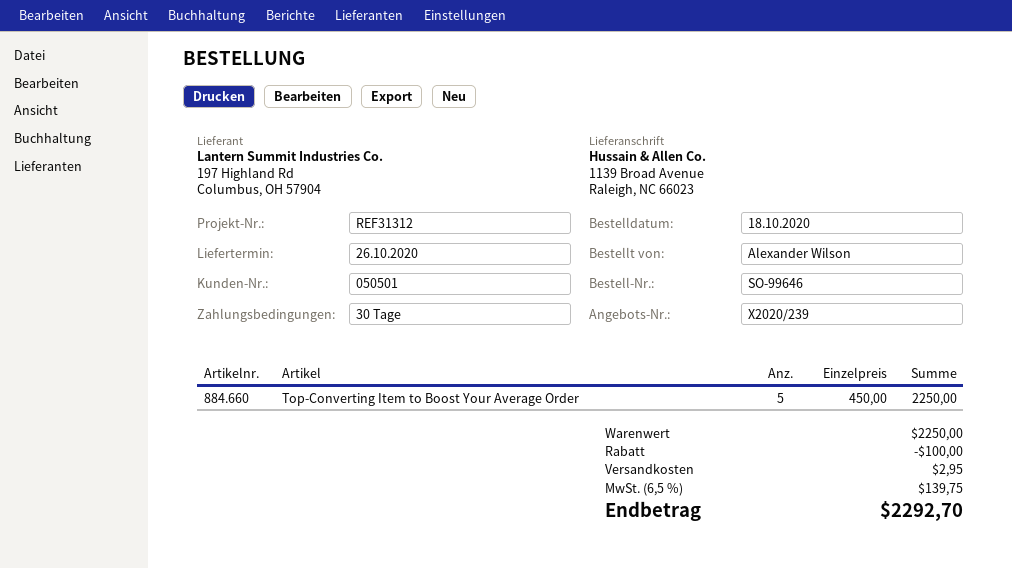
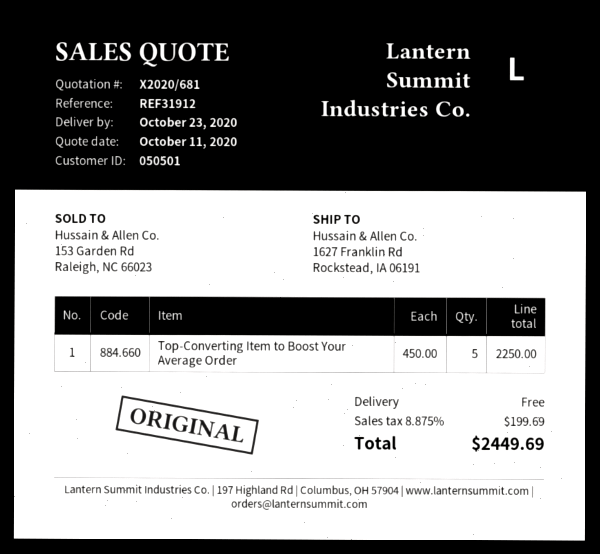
quote number: X2020/239 -> X2020/681
delivery date: 2020-10-26 -> 2020-10-23
reference: REF31312 -> REF31912
ship to: 1139 Broad Avenue, Raleigh, NC 66023 -> 1627 Franklin Rd, Rockstead, IA 06191
discount: 100.00 -> none
shipping: 2.95 -> 0.00
tax: 6.5% = 139.75 -> 8.875% = 199.69
total: 2292.70 -> 2449.69

